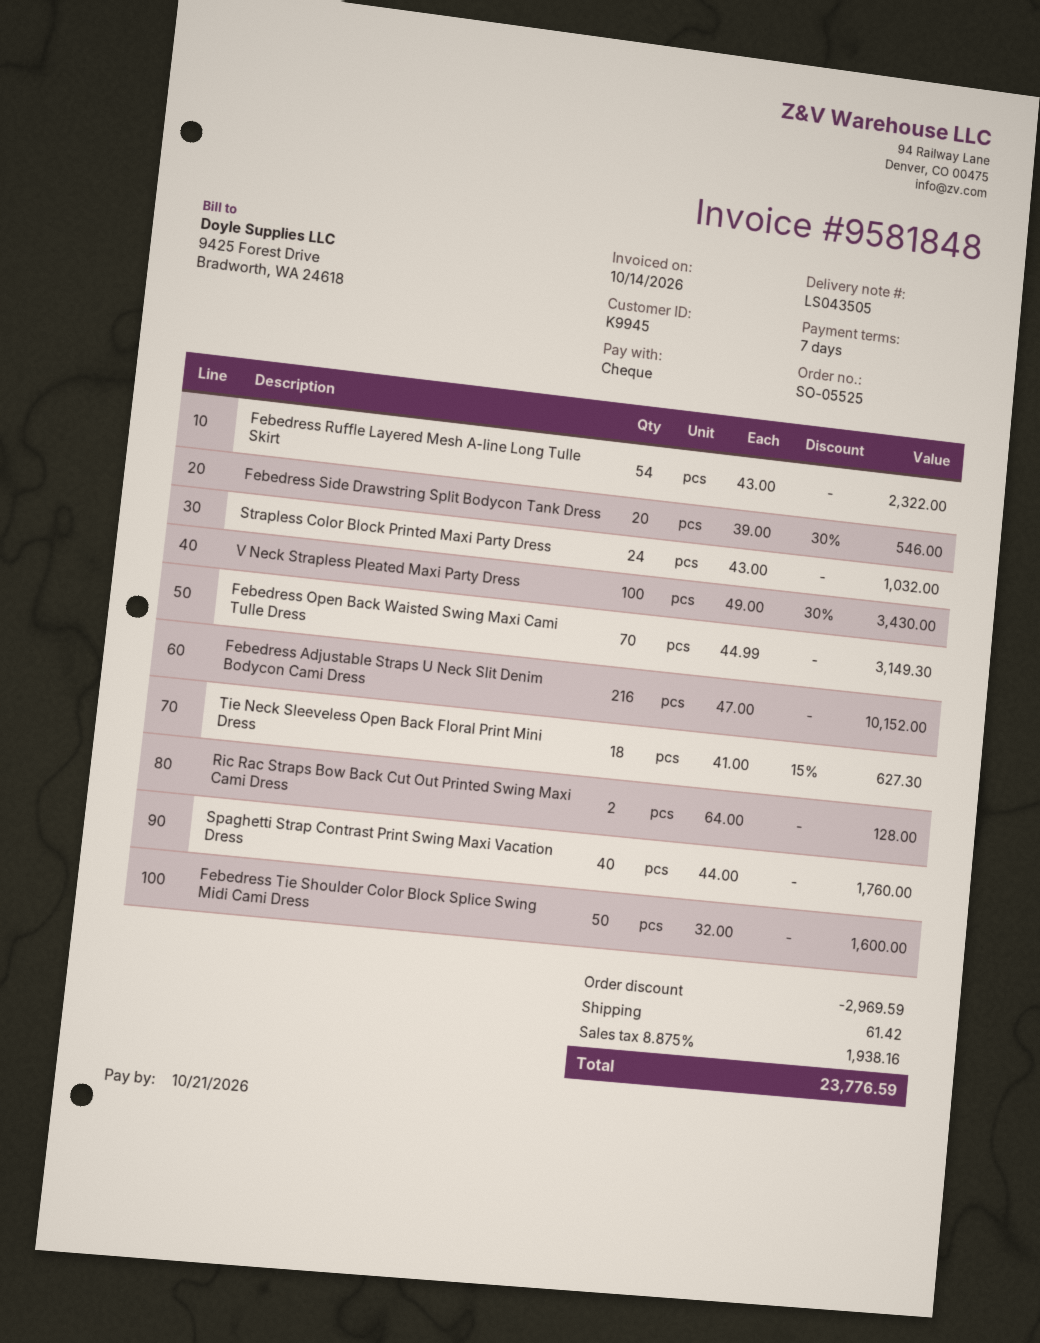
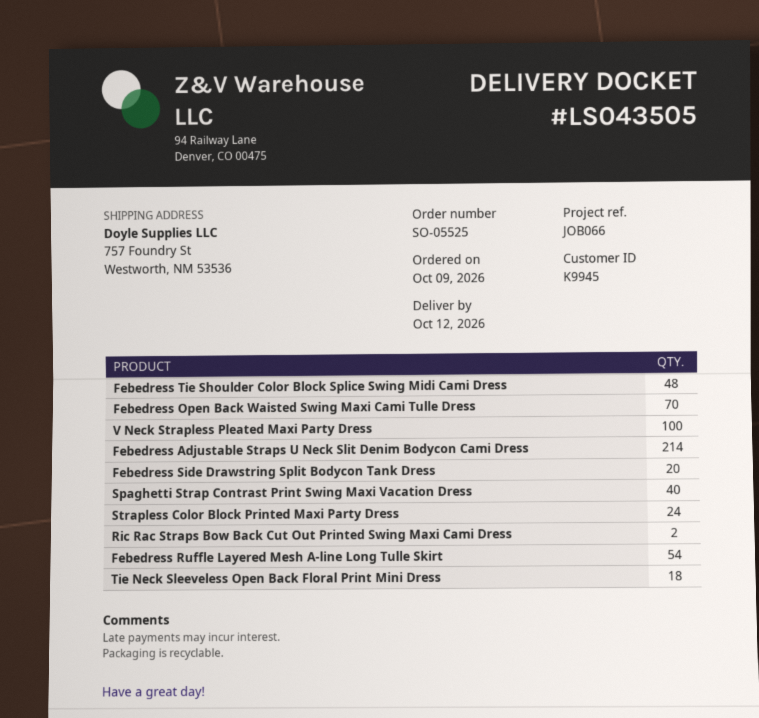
Febedress Adjustable Straps U Neck Slit Denim Bodycon Cami Dress: 216 -> 214
Febedress Tie Shoulder Color Block Splice Swing Midi Cami Dress: 50 -> 48

